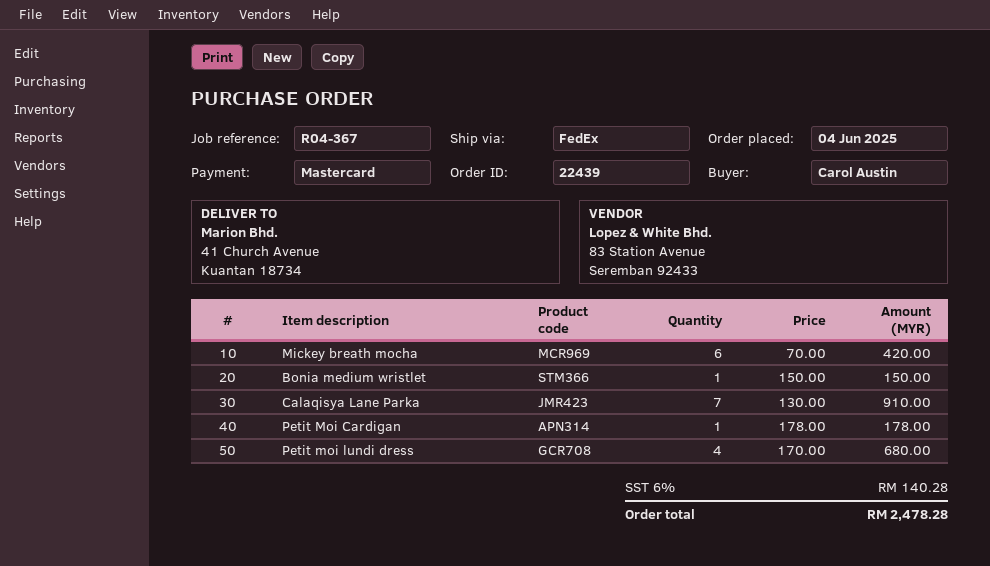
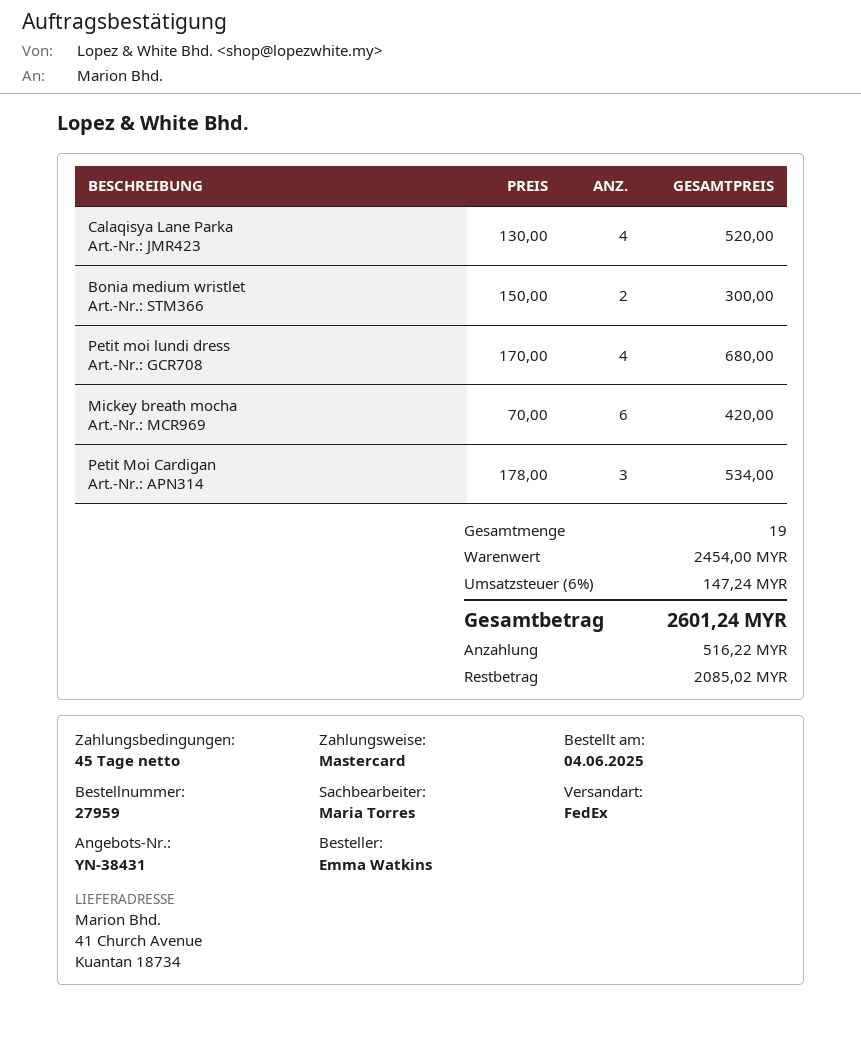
order number: 22439 -> 27959
ordered by: Carol Austin -> Emma Watkins
Bonia medium wristlet: 1 x 150.00 = 150.00 -> 2 x 150.00 = 300.00
Calaqisya Lane Parka: 7 x 130.00 = 910.00 -> 4 x 130.00 = 520.00
Petit Moi Cardigan: 1 x 178.00 = 178.00 -> 3 x 178.00 = 534.00
tax: 6% = 140.28 -> 6% = 147.24
total: 2478.28 -> 2601.24

